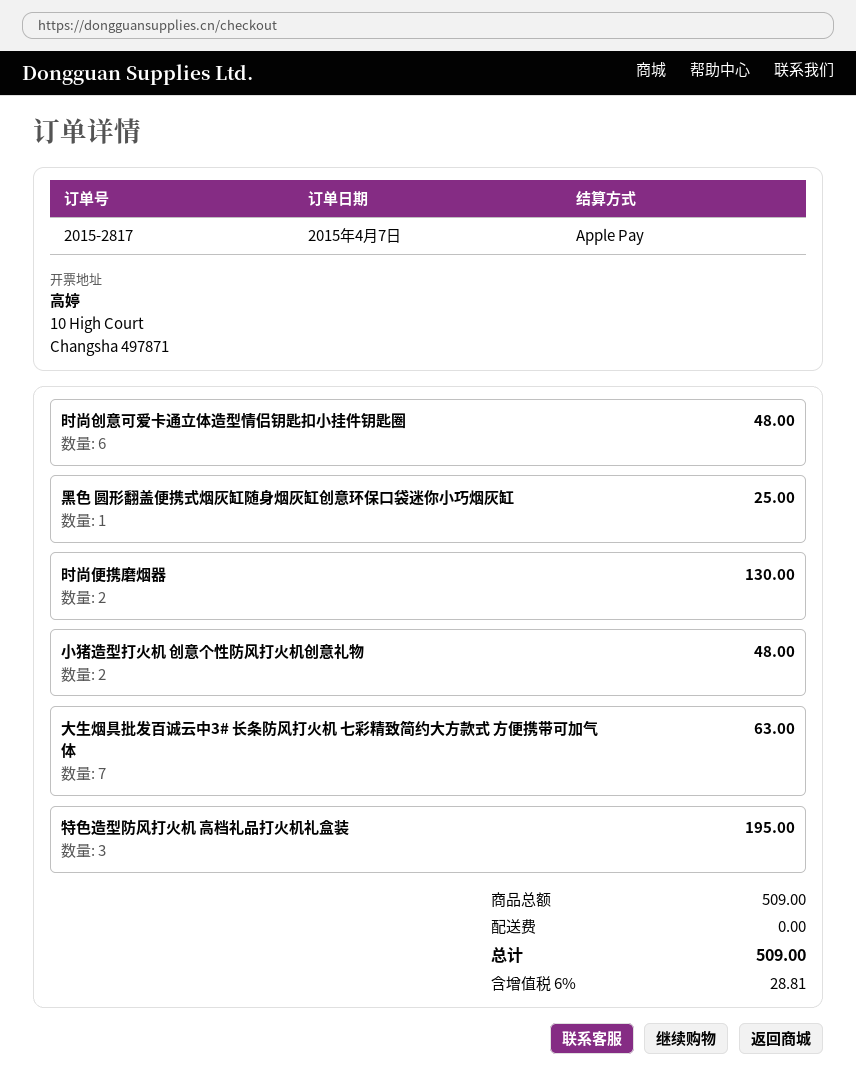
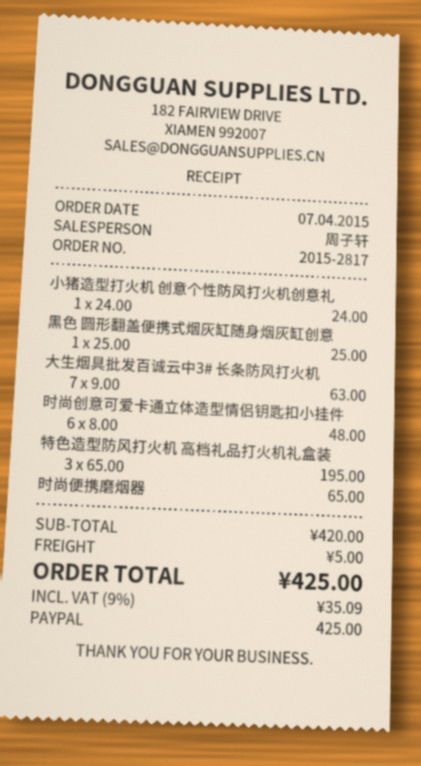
payment method: Apple Pay -> PayPal
时尚便携磨烟器: 2 for 130.00 -> 1 for 65.00
小猪造型打火机 创意个性防风打火机创意礼物: 2 for 48.00 -> 1 for 24.00
subtotal: 509.00 -> 420.00
shipping: 0.00 -> 5.00
tax: 6% = 28.81 -> 9% = 35.09
total: 509.00 -> 425.00

